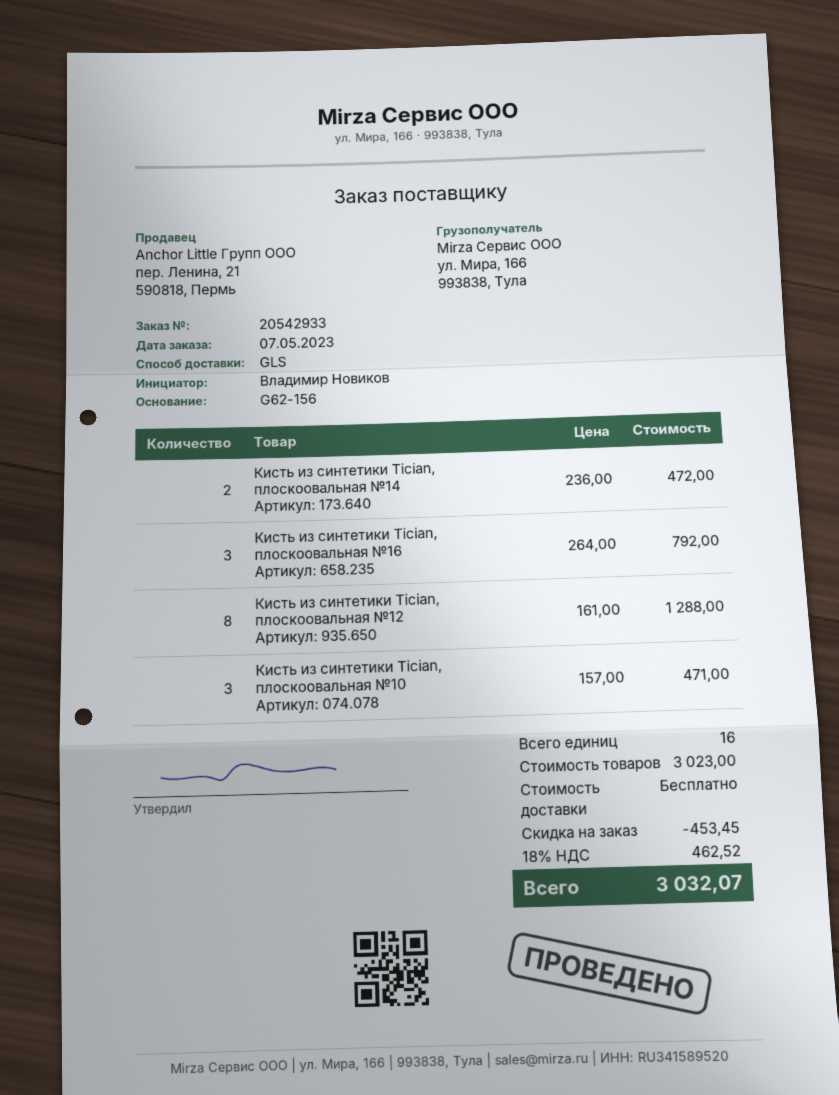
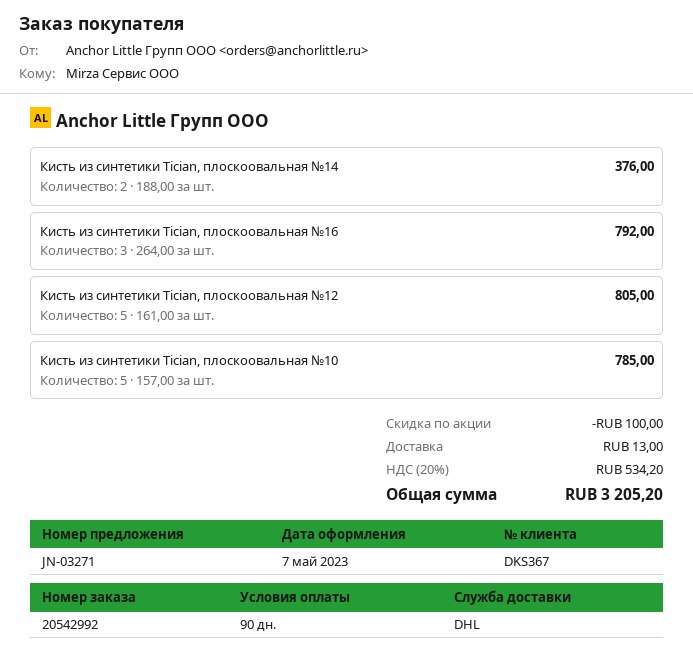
order number: 20542933 -> 20542992
shipping method: GLS -> DHL
Кисть из синтетики Tician, плоскоовальная №14: 2 x 236.00 = 472.00 -> 2 x 188.00 = 376.00
Кисть из синтетики Tician, плоскоовальная №12: 8 x 161.00 = 1288.00 -> 5 x 161.00 = 805.00
Кисть из синтетики Tician, плоскоовальная №10: 3 x 157.00 = 471.00 -> 5 x 157.00 = 785.00
discount: 453.45 -> 100.00
shipping: 0.00 -> 13.00
tax: 18% = 462.52 -> 20% = 534.20
total: 3032.07 -> 3205.20

